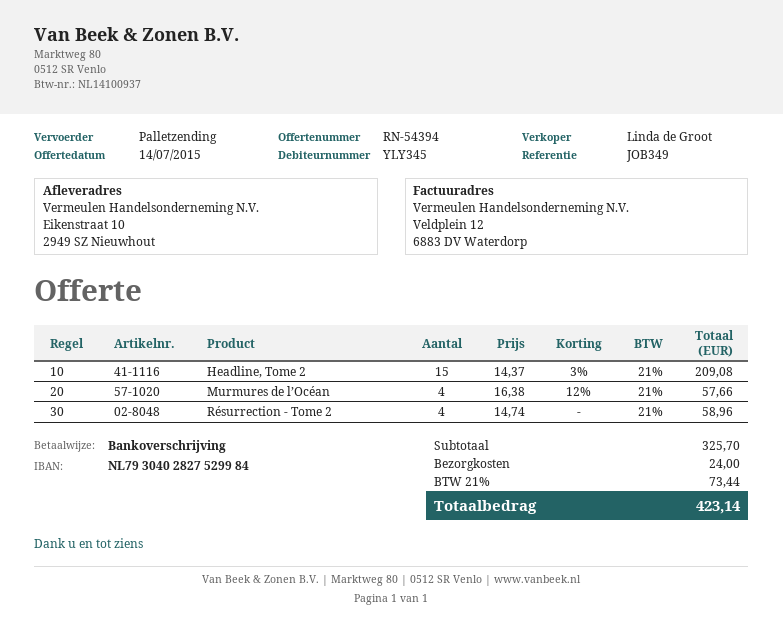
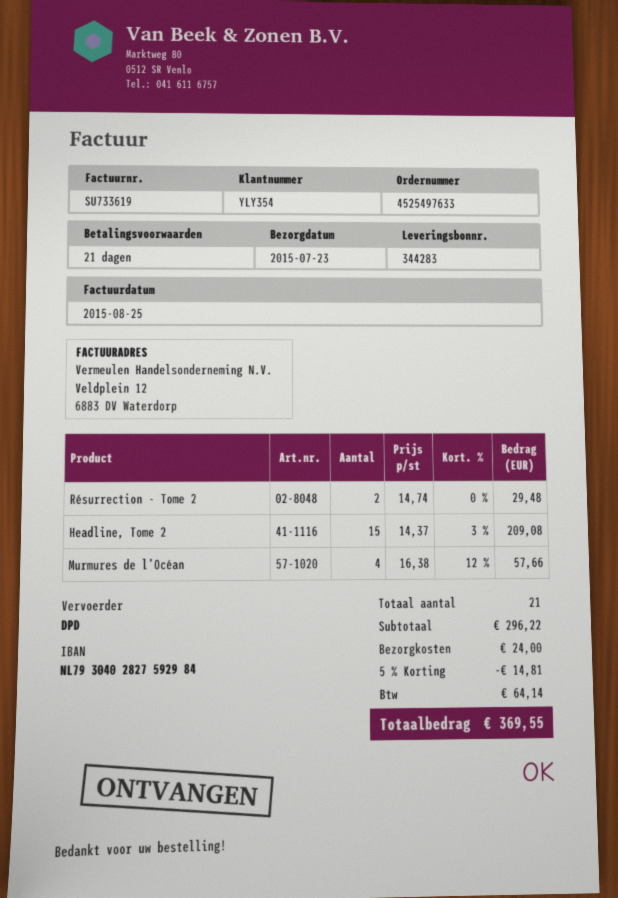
customer number: YLY345 -> YLY354
bank account: NL7930402827529984 -> NL7930402827592984
shipping method: pallet freight -> DPD
Résurrection - Tome 2: 4 x 14.74 = 58.96 -> 2 x 14.74 = 29.48
subtotal: 325.70 -> 296.22
discount: none -> 5% = 14.81
tax: 73.44 -> 64.14
total: 423.14 -> 369.55

